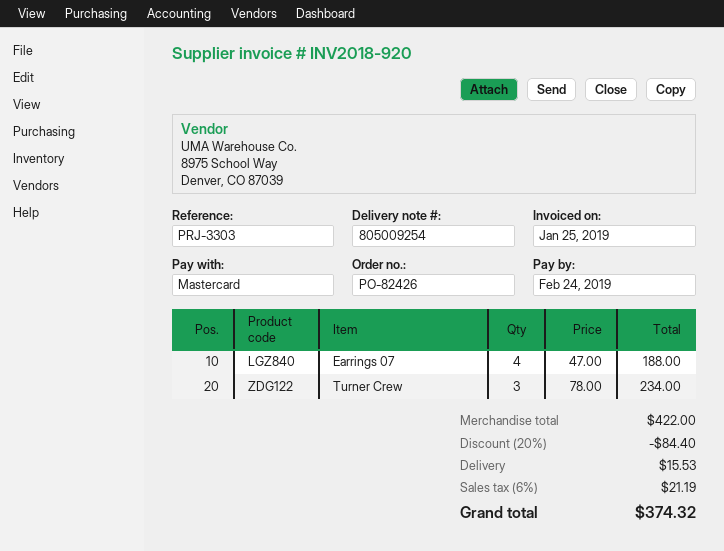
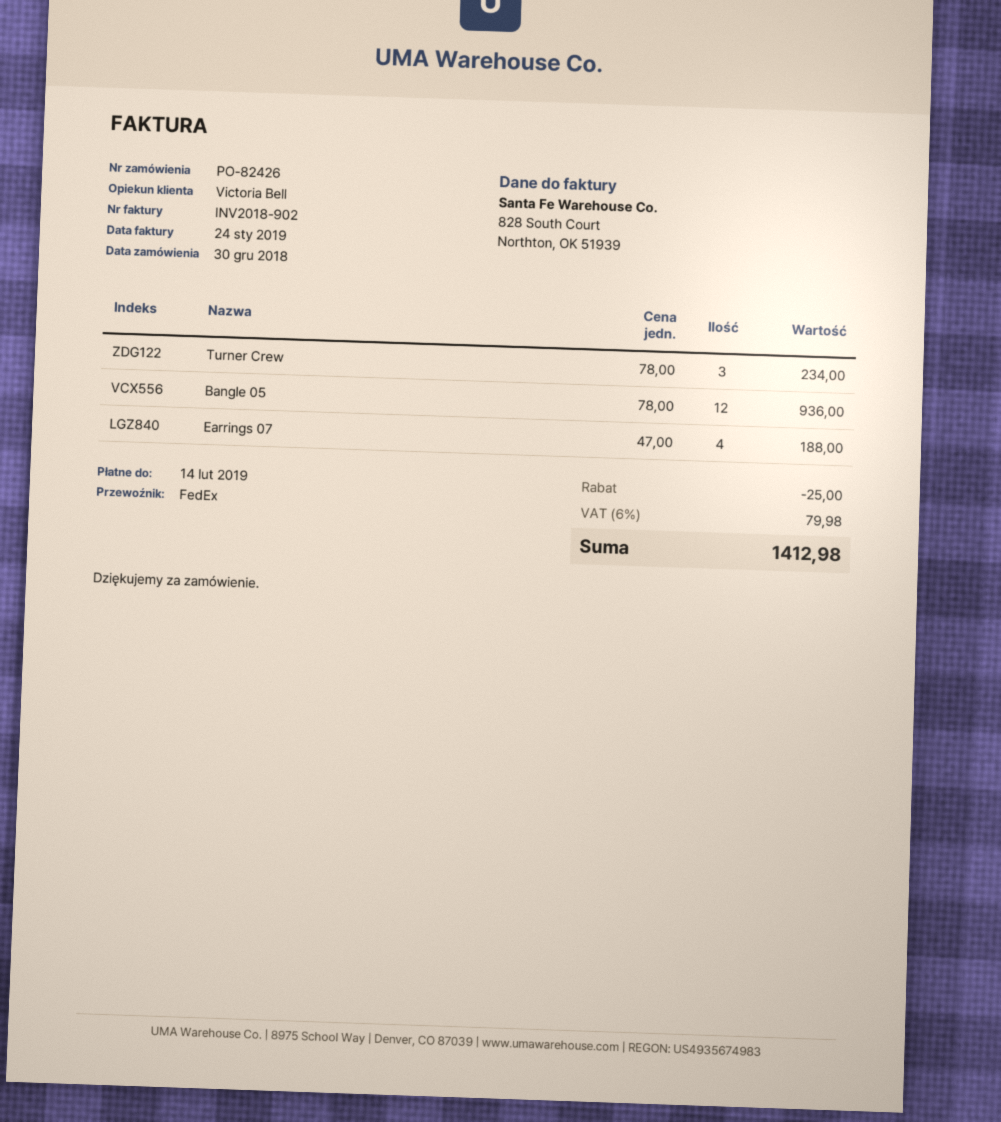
invoice number: INV2018-920 -> INV2018-902
invoice date: 2019-01-25 -> 2019-01-24
due date: 2019-02-24 -> 2019-02-14
Bangle 05: none -> 12 x 78.00 = 936.00
discount: 84.40 -> 25.00
shipping: 15.53 -> none
tax: 6% = 21.19 -> 6% = 79.98
total: 374.32 -> 1412.98

